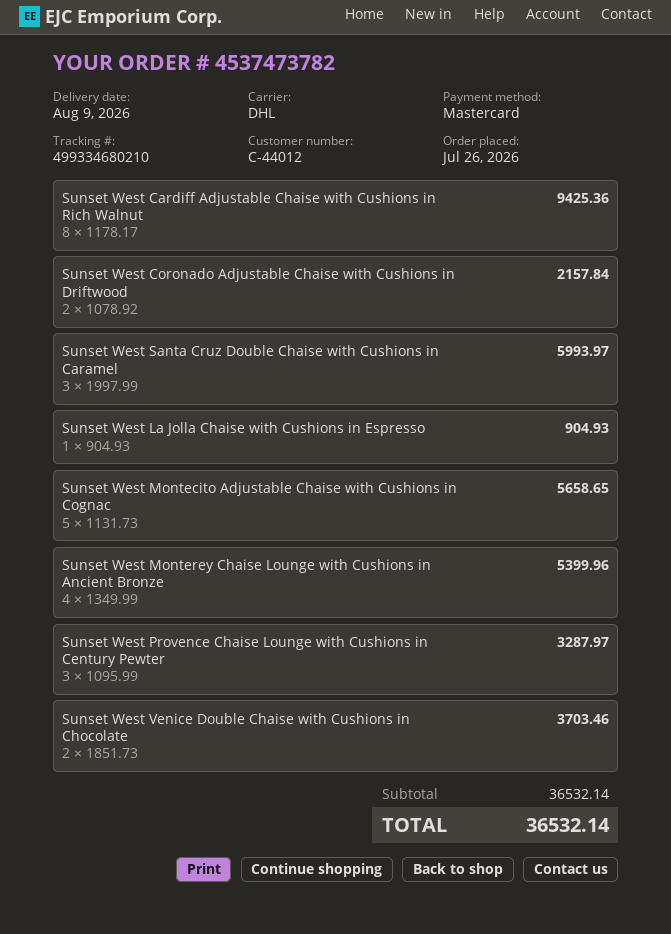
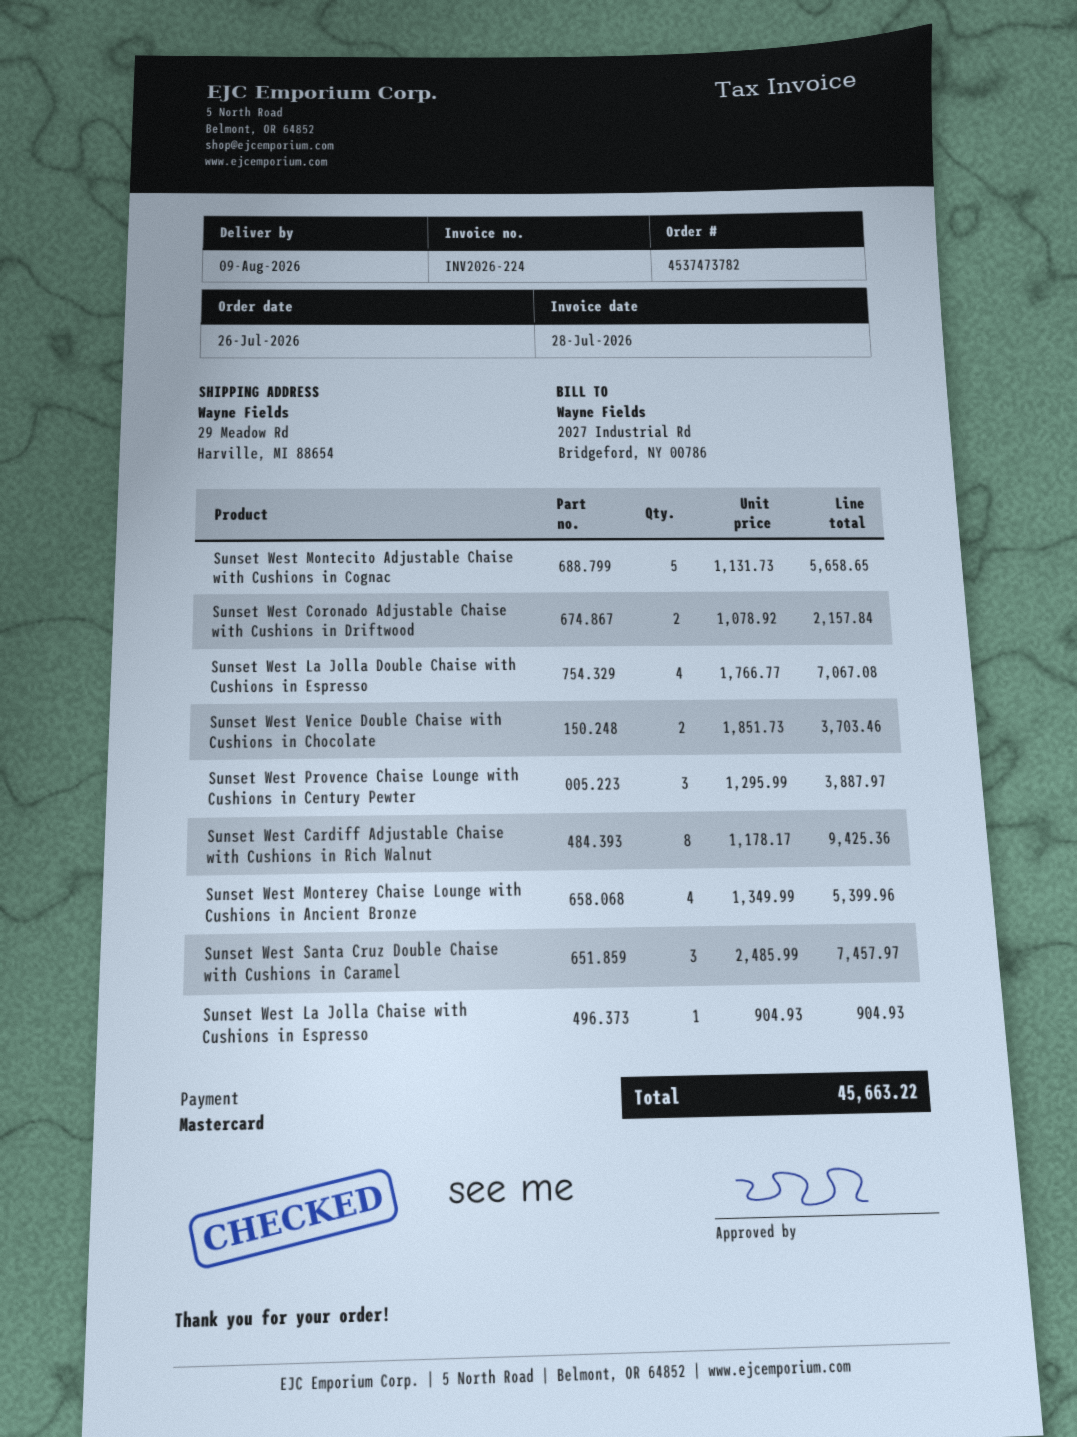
Sunset West Santa Cruz Double Chaise with Cushions in Caramel: 3 x 1997.99 = 5993.97 -> 3 x 2485.99 = 7457.97
Sunset West Provence Chaise Lounge with Cushions in Century Pewter: 3 x 1095.99 = 3287.97 -> 3 x 1295.99 = 3887.97
Sunset West La Jolla Double Chaise with Cushions in Espresso: none -> 4 x 1766.77 = 7067.08
total: 36532.14 -> 45663.22

